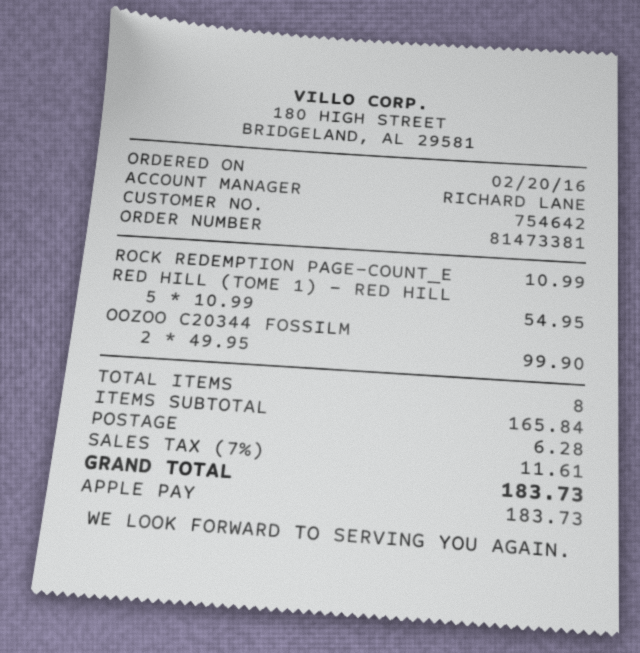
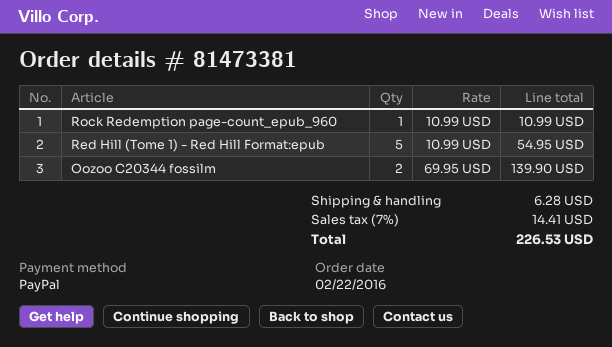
order date: 2016-02-20 -> 2016-02-22
payment method: Apple Pay -> PayPal
OOZOO C20344 FOSSILM: 2 x 49.95 = 99.90 -> 2 x 69.95 = 139.90
tax: 7% = 11.61 -> 7% = 14.41
total: 183.73 -> 226.53

